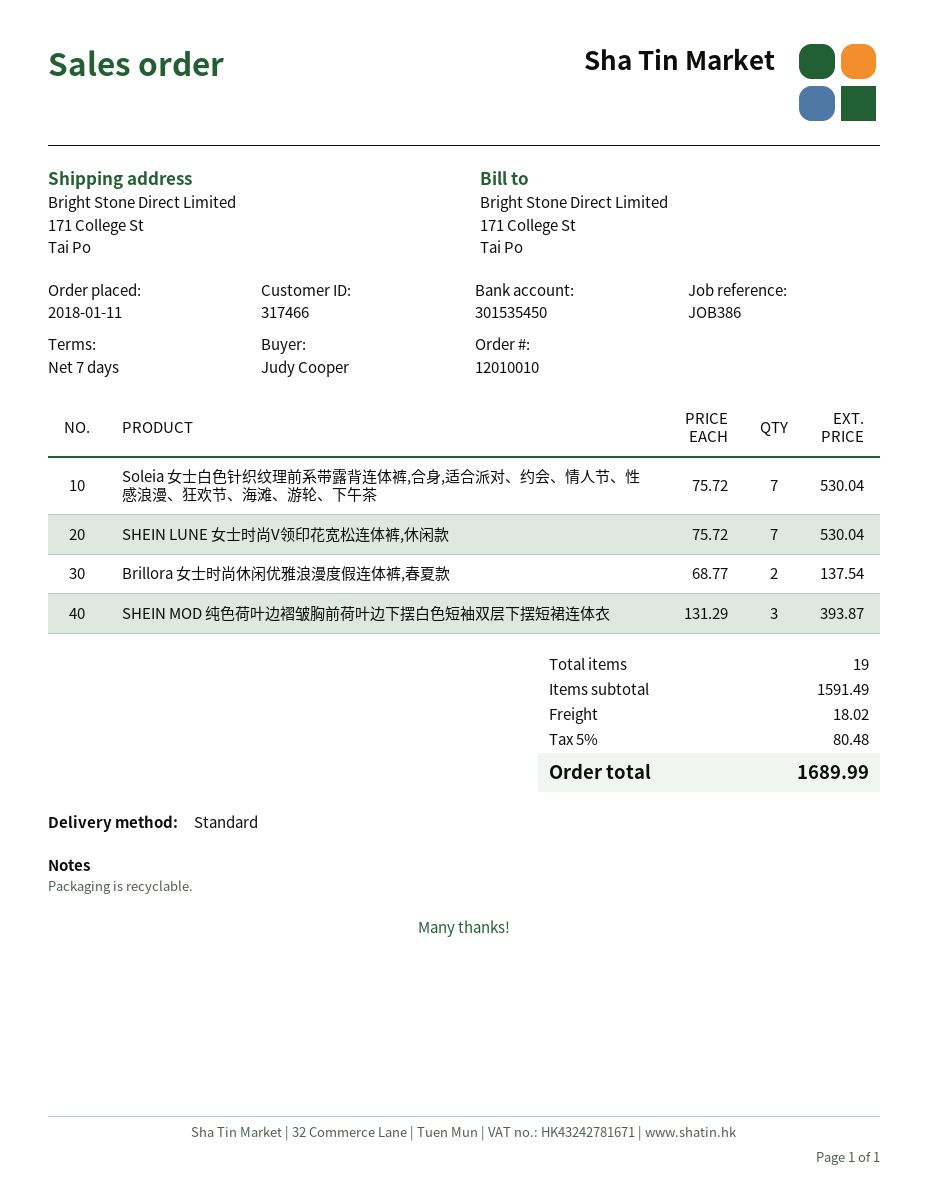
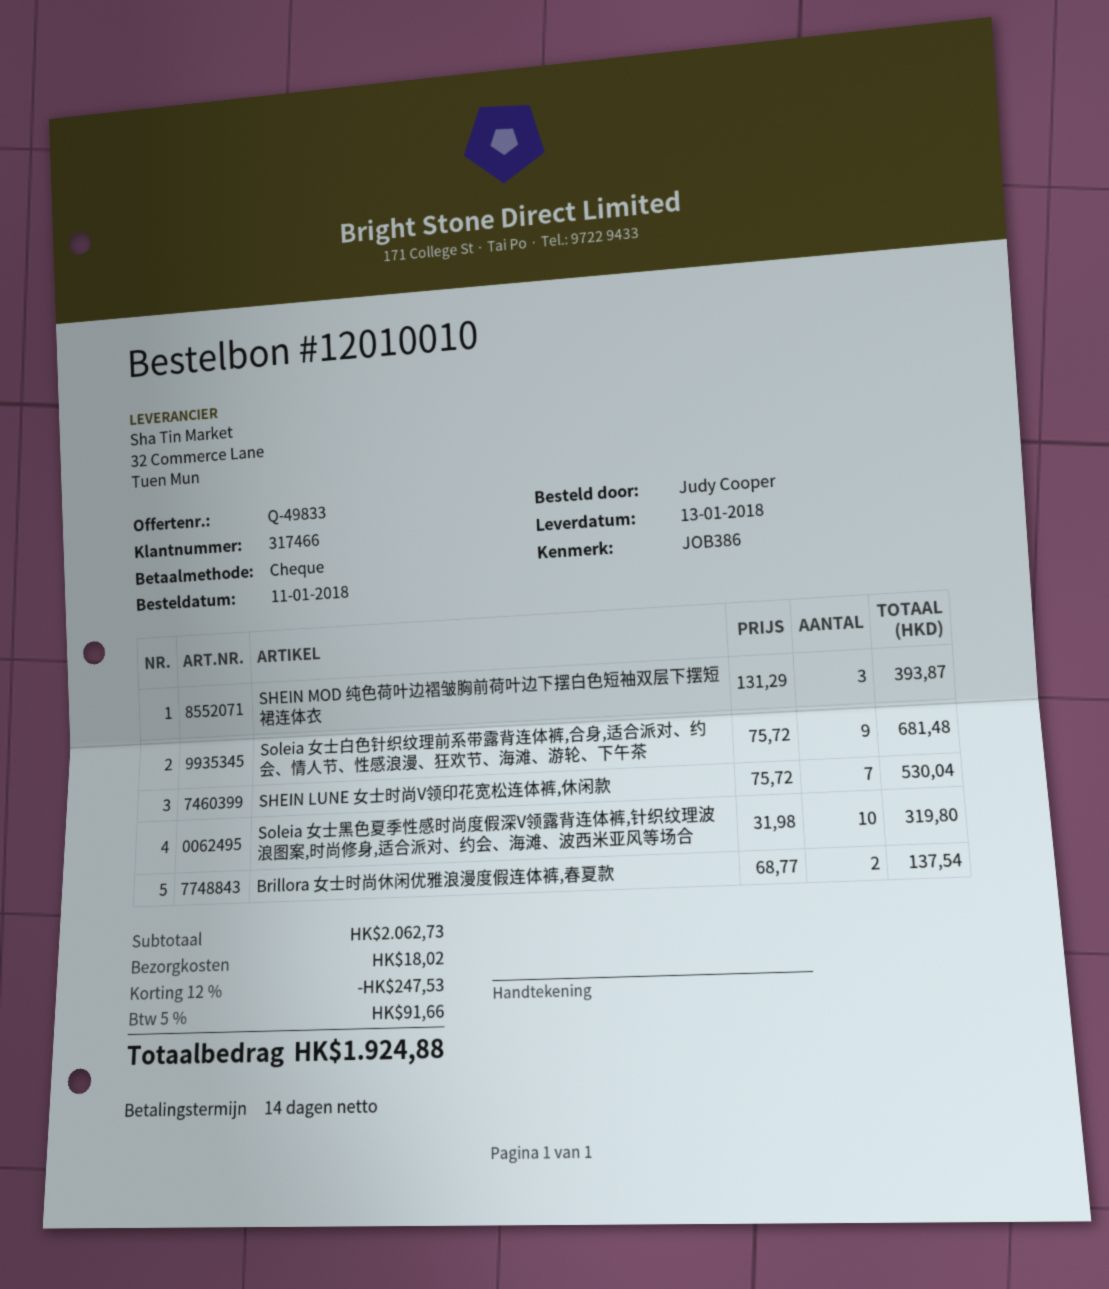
payment terms: 7 days -> 14 days
Soleia 女士白色针织纹理前系带露背连体裤,合身,适合派对、约会、情人节、性感浪漫、狂欢节、海滩、游轮、下午茶: 7 x 75.72 = 530.04 -> 9 x 75.72 = 681.48
Soleia 女士黑色夏季性感时尚度假深V领露背连体裤,针织纹理波浪图案,时尚修身,适合派对、约会、海滩、波西米亚风等场合: none -> 10 x 31.98 = 319.80
subtotal: 1591.49 -> 2062.73
discount: none -> 12% = 247.53
tax: 5% = 80.48 -> 5% = 91.66
total: 1689.99 -> 1924.88

